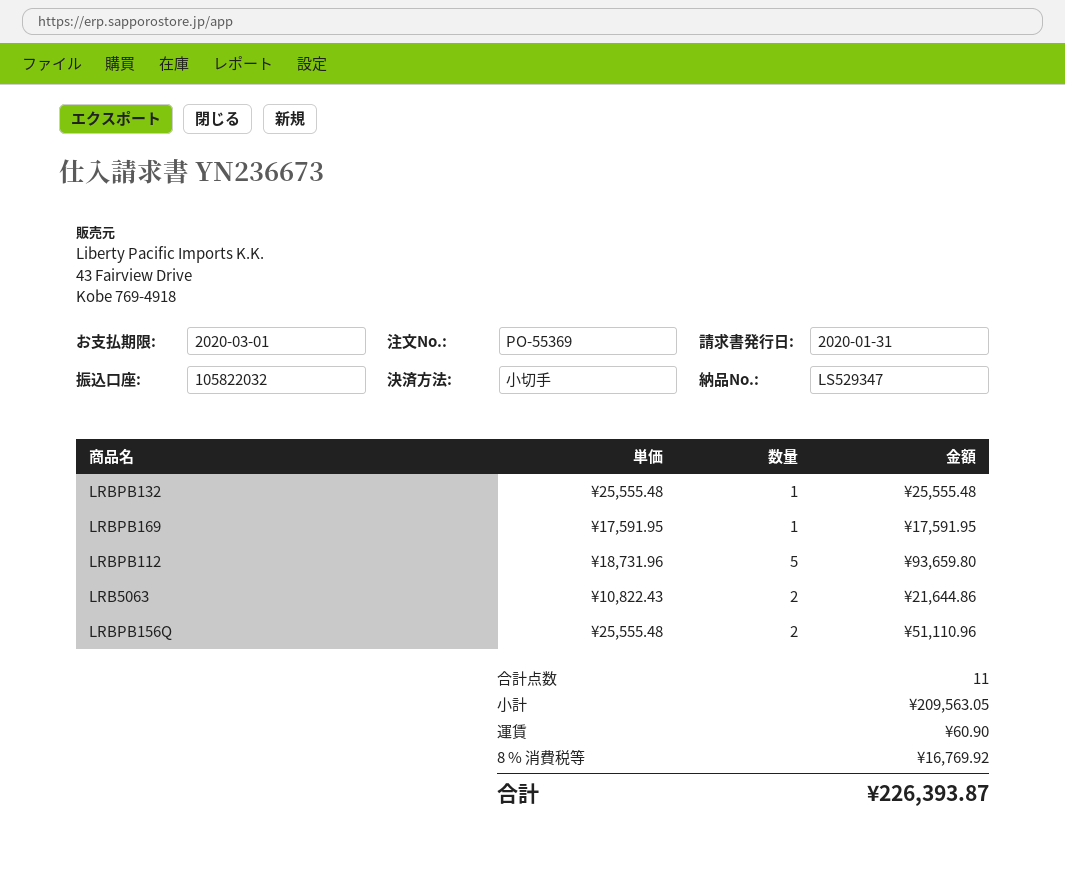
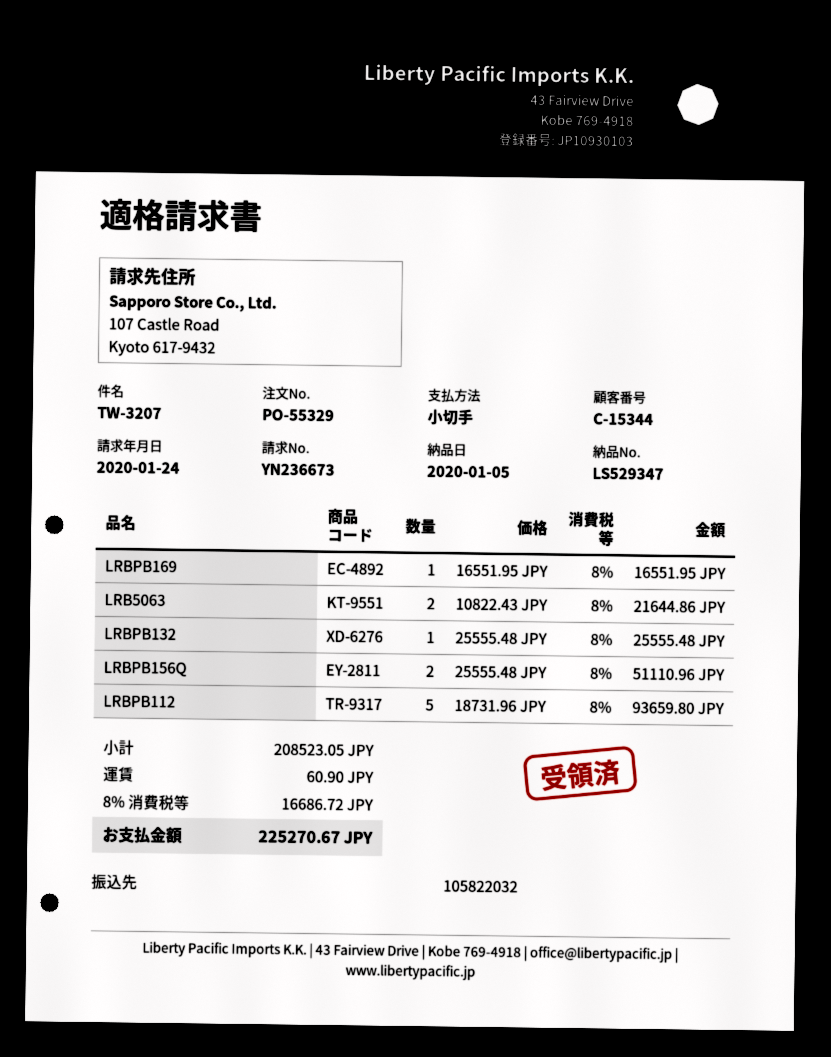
order number: PO-55369 -> PO-55329
invoice date: 2020-01-31 -> 2020-01-24
LRBPB169: 1 x 17591.95 = 17591.95 -> 1 x 16551.95 = 16551.95
subtotal: 209563.05 -> 208523.05
tax: 8% = 16769.92 -> 8% = 16686.72
total: 226393.87 -> 225270.67

